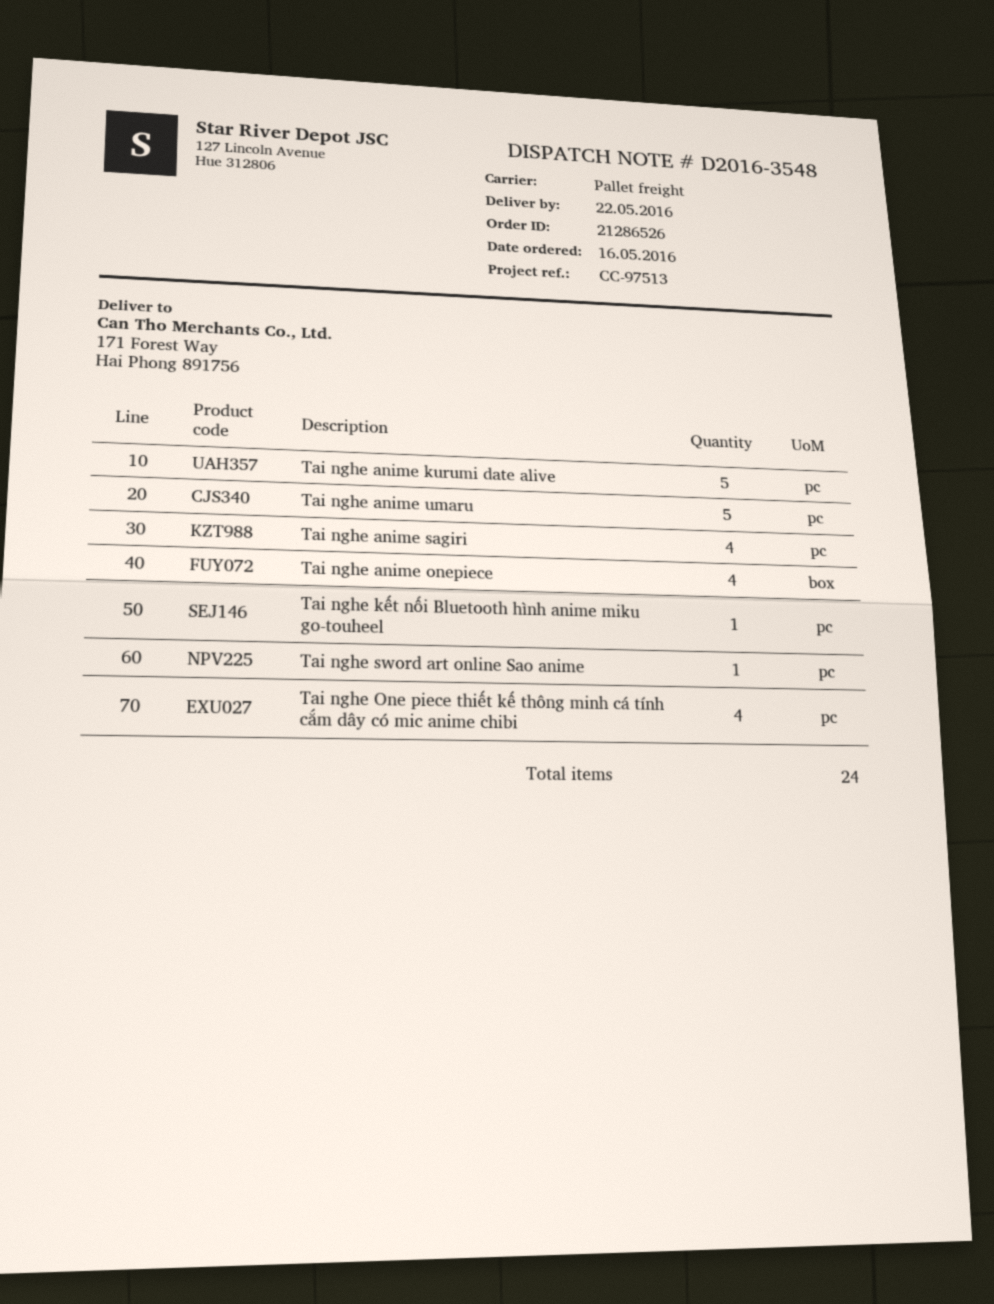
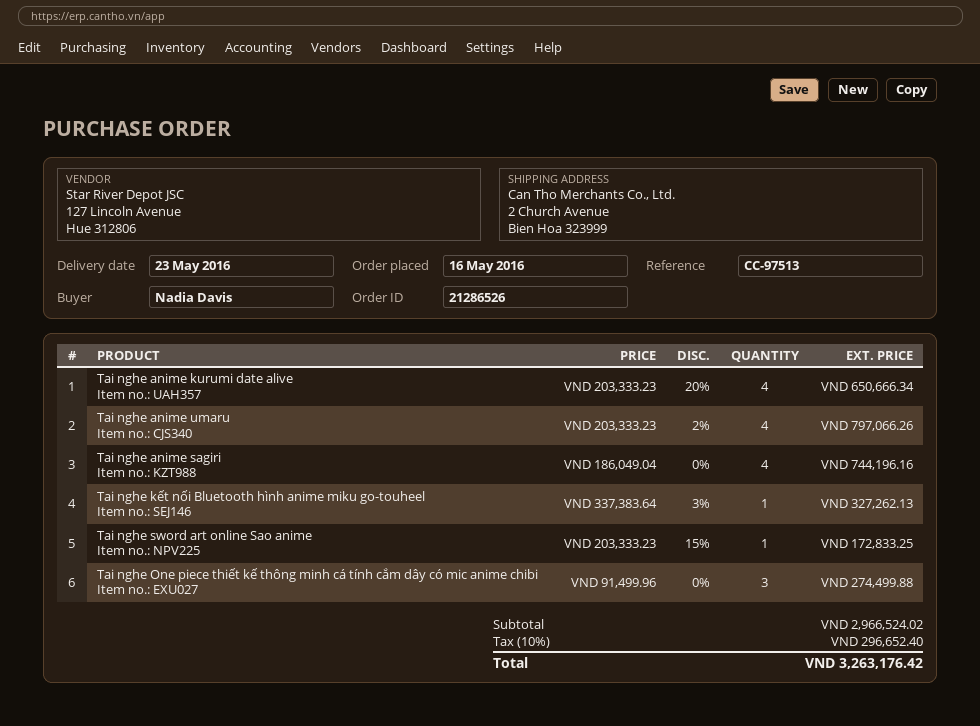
delivery date: 2016-05-22 -> 2016-05-23
ship to: 171 Forest Way, Hai Phong 891756 -> 2 Church Avenue, Bien Hoa 323999
Tai nghe anime kurumi date alive: 5 -> 4
Tai nghe anime umaru: 5 -> 4
Tai nghe anime onepiece: 4 -> none
Tai nghe One piece thiết kế thông minh cá tính cắm dây có mic anime chibi: 4 -> 3

